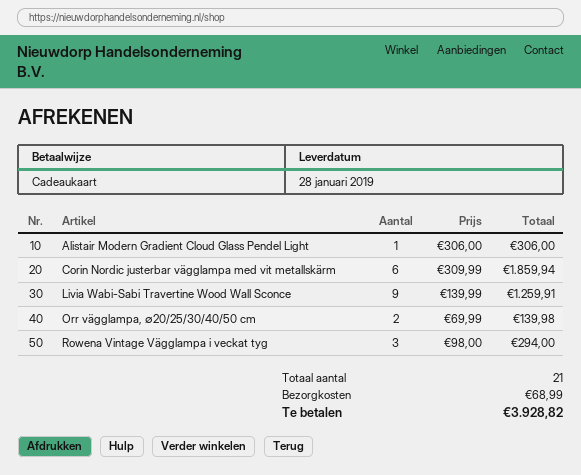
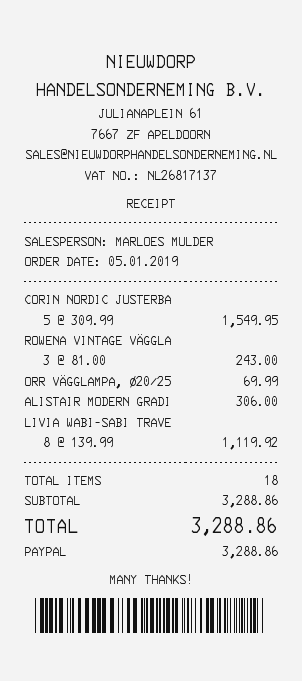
payment method: gift card -> PayPal
Corin Nordic justerbar vägglampa med vit metallskärm: 6 x 309.99 = 1859.94 -> 5 x 309.99 = 1549.95
Livia Wabi-Sabi Travertine Wood Wall Sconce: 9 x 139.99 = 1259.91 -> 8 x 139.99 = 1119.92
Orr vägglampa, ∅20/25/30/40/50 cm: 2 x 69.99 = 139.98 -> 1 x 69.99 = 69.99
Rowena Vintage Vägglampa i veckat tyg: 3 x 98.00 = 294.00 -> 3 x 81.00 = 243.00
total quantity: 21 -> 18
shipping: 68.99 -> none
total: 3928.82 -> 3288.86

